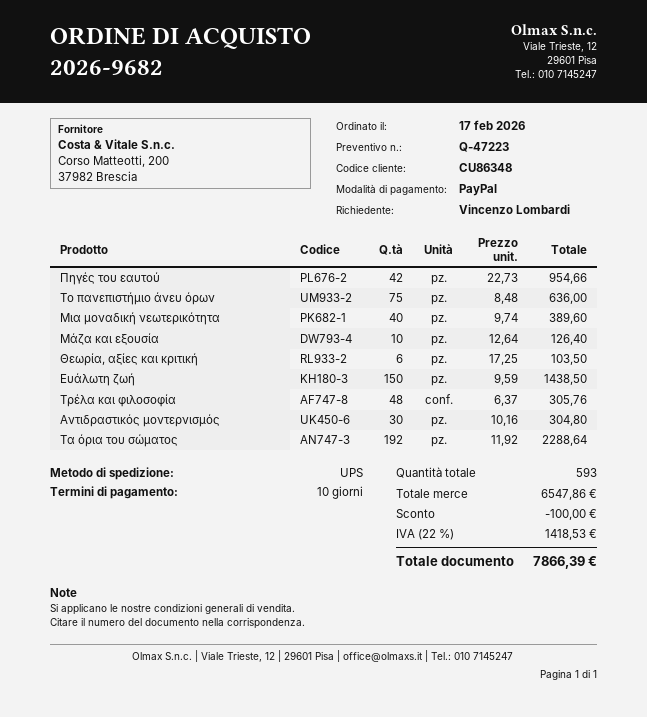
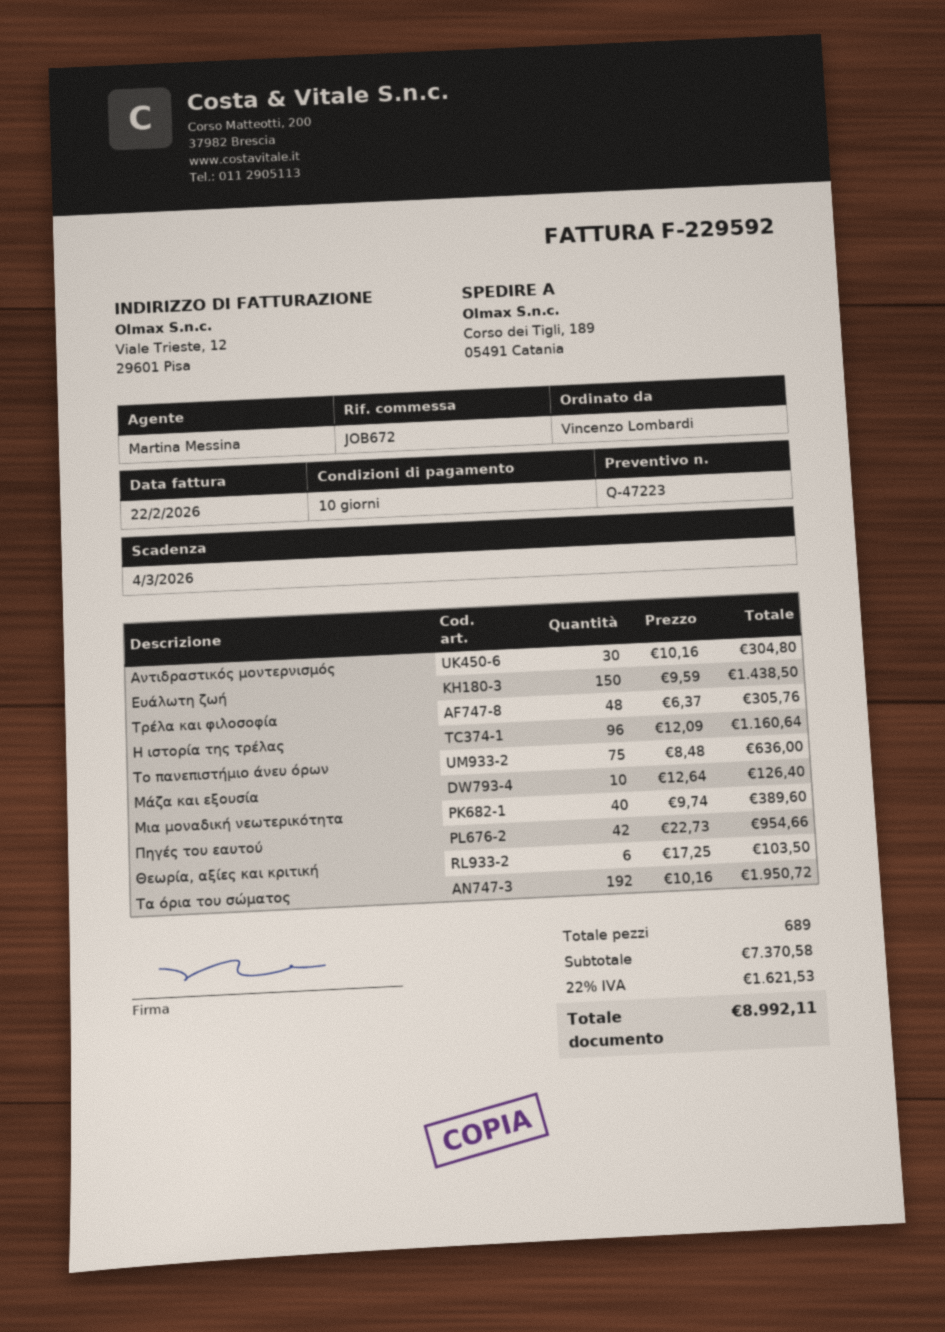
Τα όρια του σώματος: 192 x 11.92 = 2288.64 -> 192 x 10.16 = 1950.72
Η ιστορία της τρέλας: none -> 96 x 12.09 = 1160.64
total quantity: 593 -> 689
subtotal: 6547.86 -> 7370.58
discount: 100.00 -> none
tax: 22% = 1418.53 -> 22% = 1621.53
total: 7866.39 -> 8992.11

